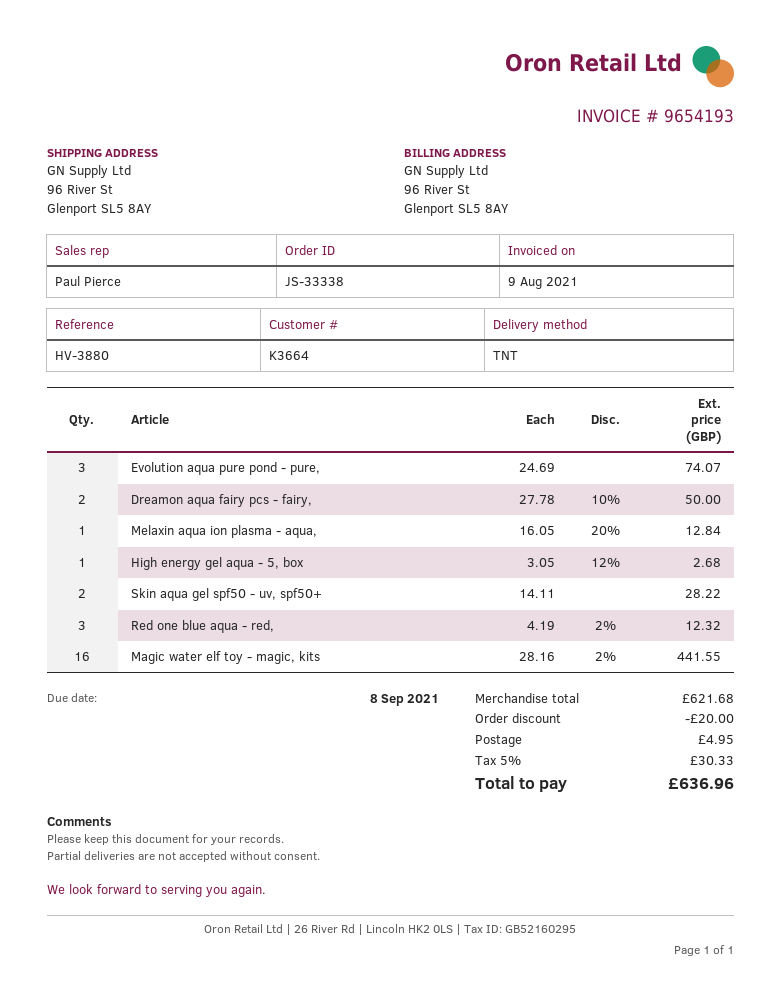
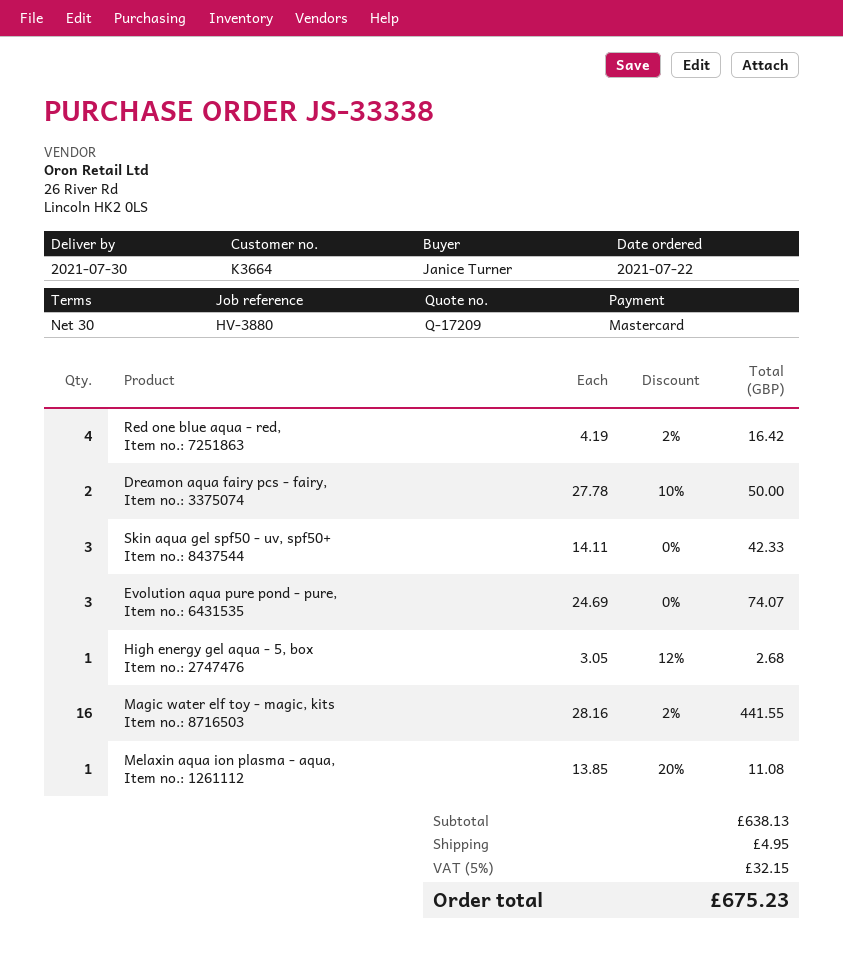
Melaxin aqua ion plasma - aqua,: 1 x 16.05 - 20% = 12.84 -> 1 x 13.85 - 20% = 11.08
Skin aqua gel spf50 - uv, spf50+: 2 x 14.11 = 28.22 -> 3 x 14.11 = 42.33
Red one blue aqua - red,: 3 x 4.19 - 2% = 12.32 -> 4 x 4.19 - 2% = 16.42
subtotal: 621.68 -> 638.13
discount: 20.00 -> none
tax: 5% = 30.33 -> 5% = 32.15
total: 636.96 -> 675.23

